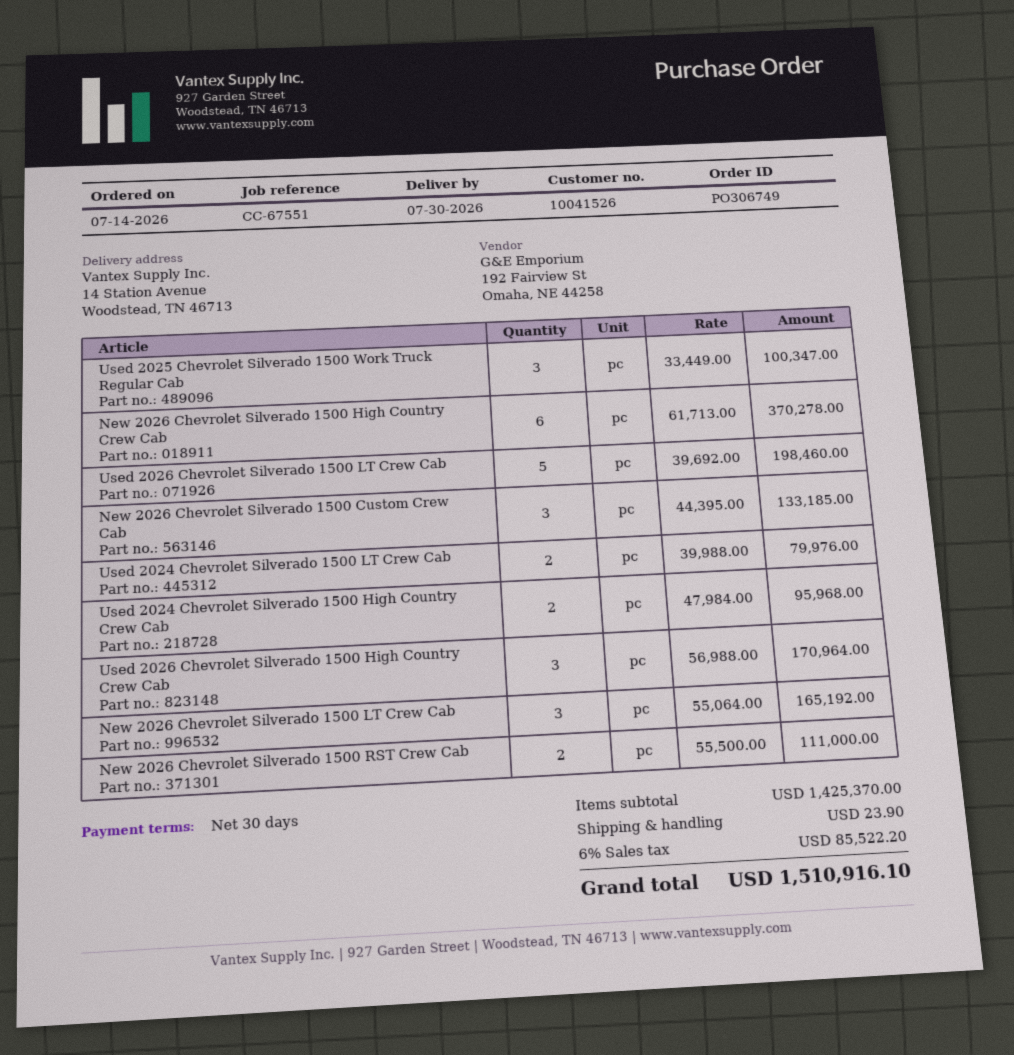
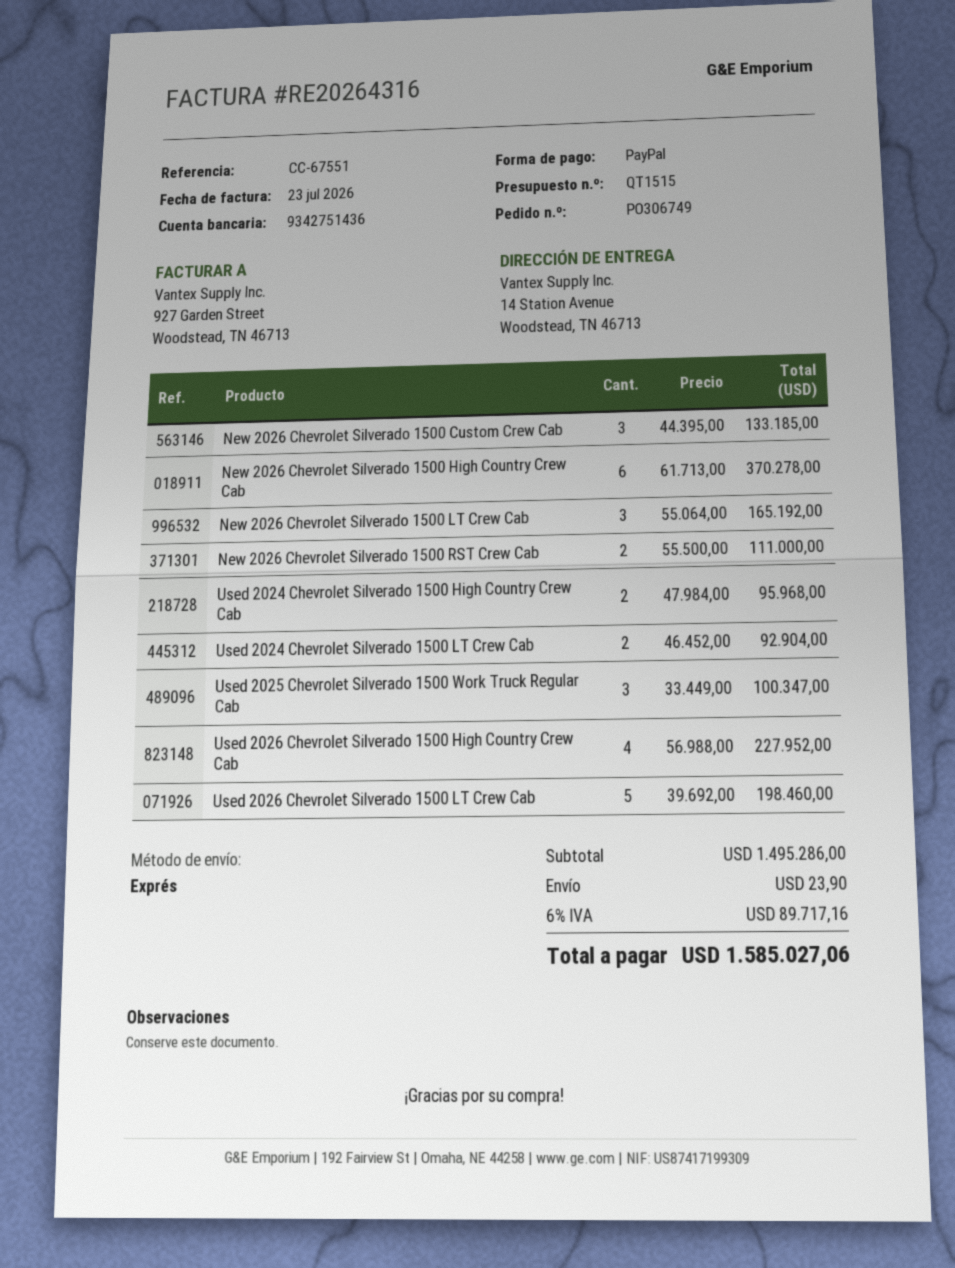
Used 2024 Chevrolet Silverado 1500 LT Crew Cab: 2 x 39988.00 = 79976.00 -> 2 x 46452.00 = 92904.00
Used 2026 Chevrolet Silverado 1500 High Country Crew Cab: 3 x 56988.00 = 170964.00 -> 4 x 56988.00 = 227952.00
subtotal: 1425370.00 -> 1495286.00
tax: 6% = 85522.20 -> 6% = 89717.16
total: 1510916.10 -> 1585027.06

